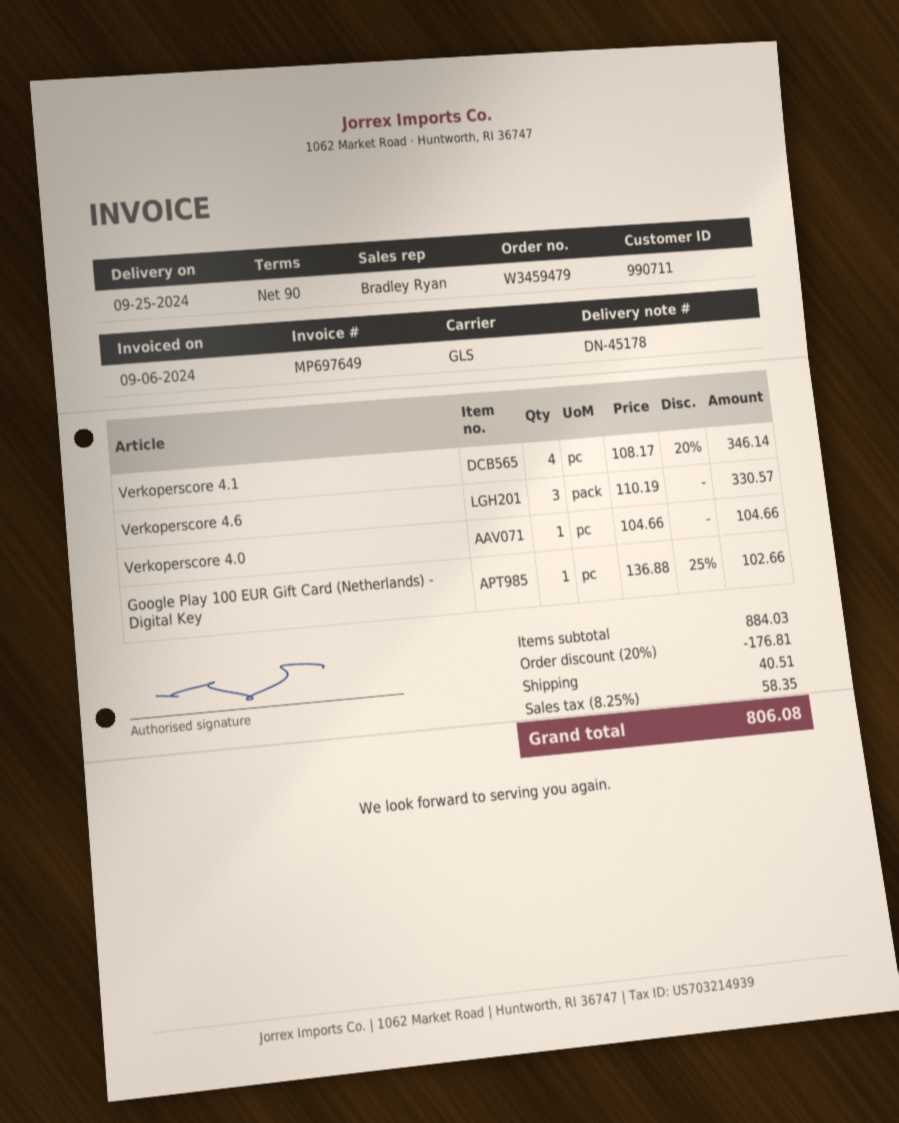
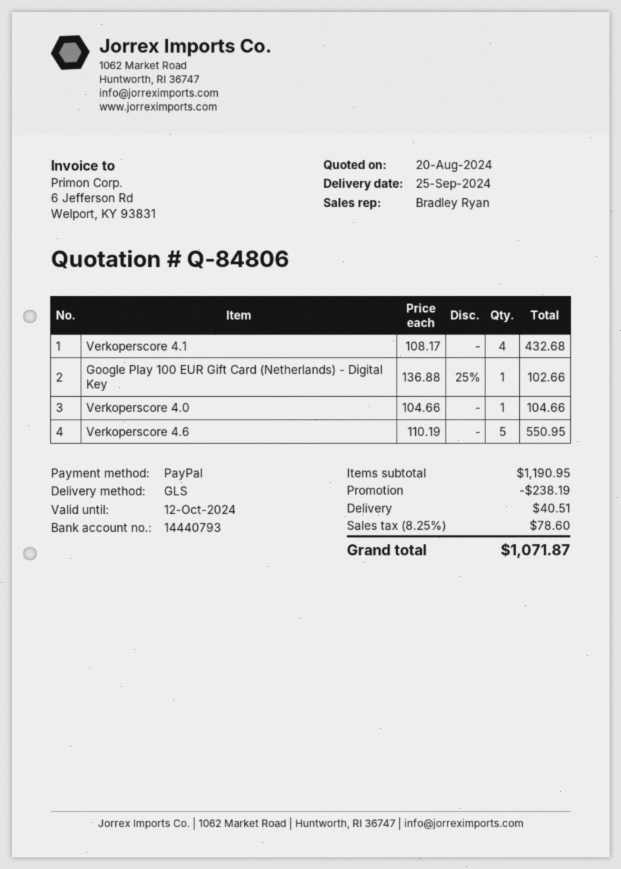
Verkoperscore 4.1: 4 x 108.17 - 20% = 346.14 -> 4 x 108.17 = 432.68
Verkoperscore 4.6: 3 x 110.19 = 330.57 -> 5 x 110.19 = 550.95
subtotal: 884.03 -> 1190.95
discount: 176.81 -> 238.19
tax: 8.25% = 58.35 -> 8.25% = 78.60
total: 806.08 -> 1071.87

